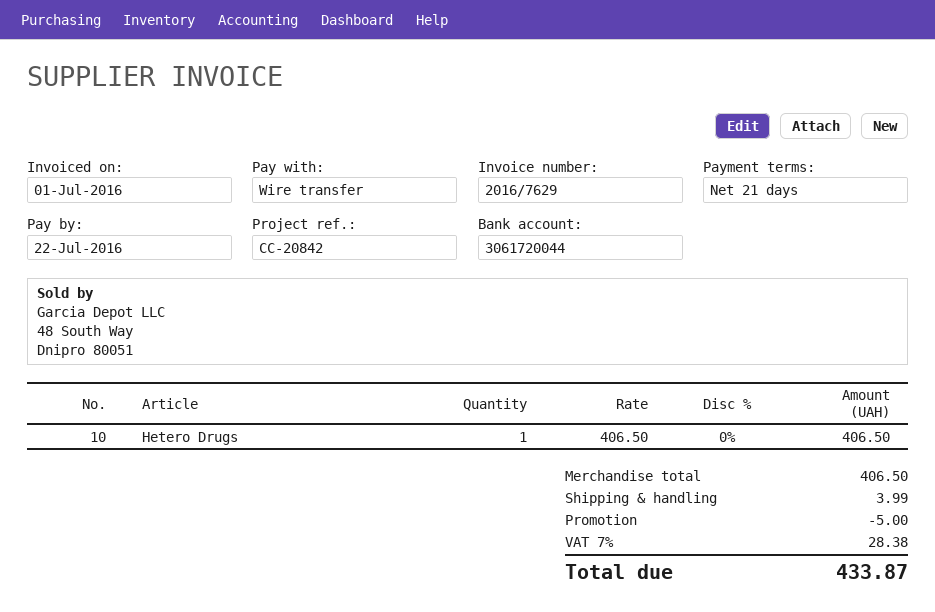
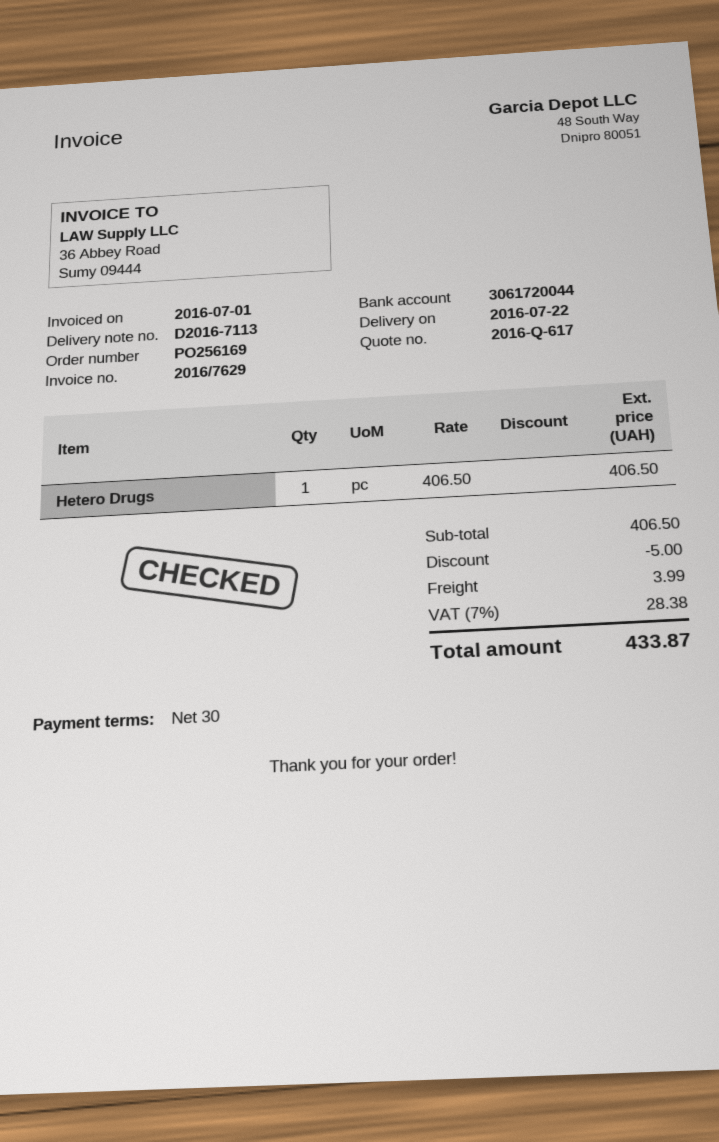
payment terms: 21 days -> 30 days

